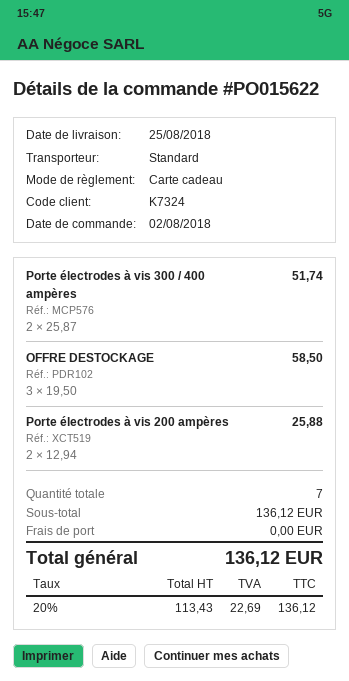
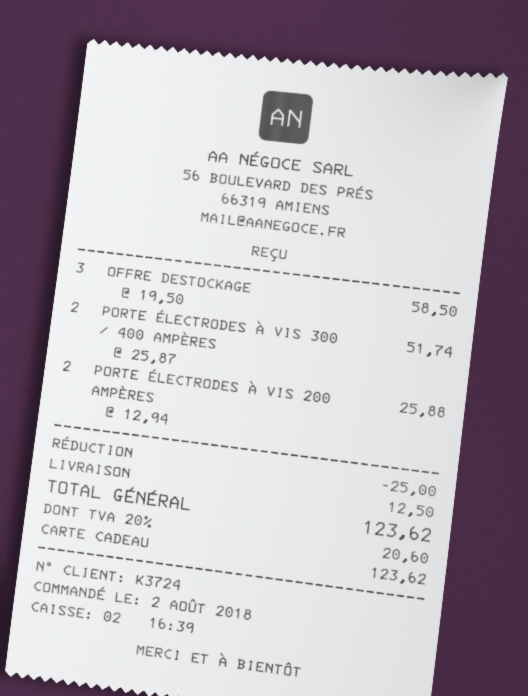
customer number: K7324 -> K3724
discount: none -> 25.00
shipping: 0.00 -> 12.50
tax: 20% = 22.69 -> 20% = 20.60
total: 136.12 -> 123.62

